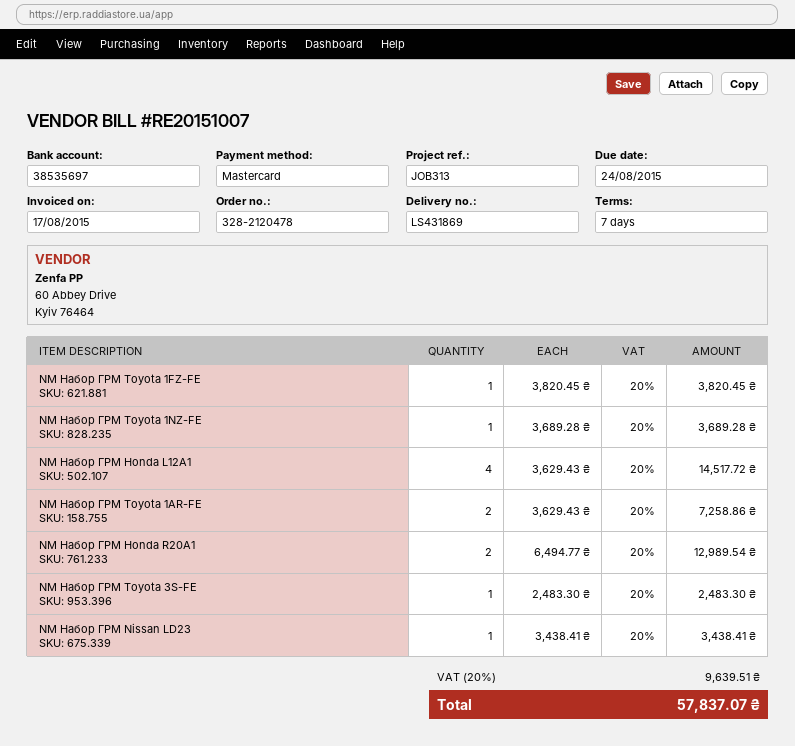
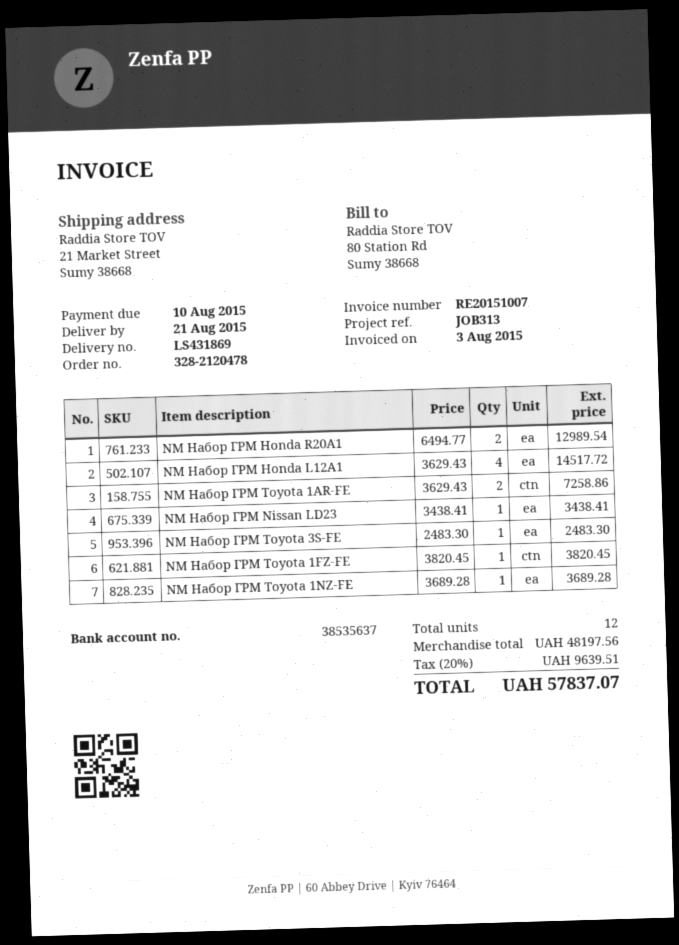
invoice date: 2015-08-17 -> 2015-08-03
due date: 2015-08-24 -> 2015-08-10
bank account: 38535697 -> 38535637

